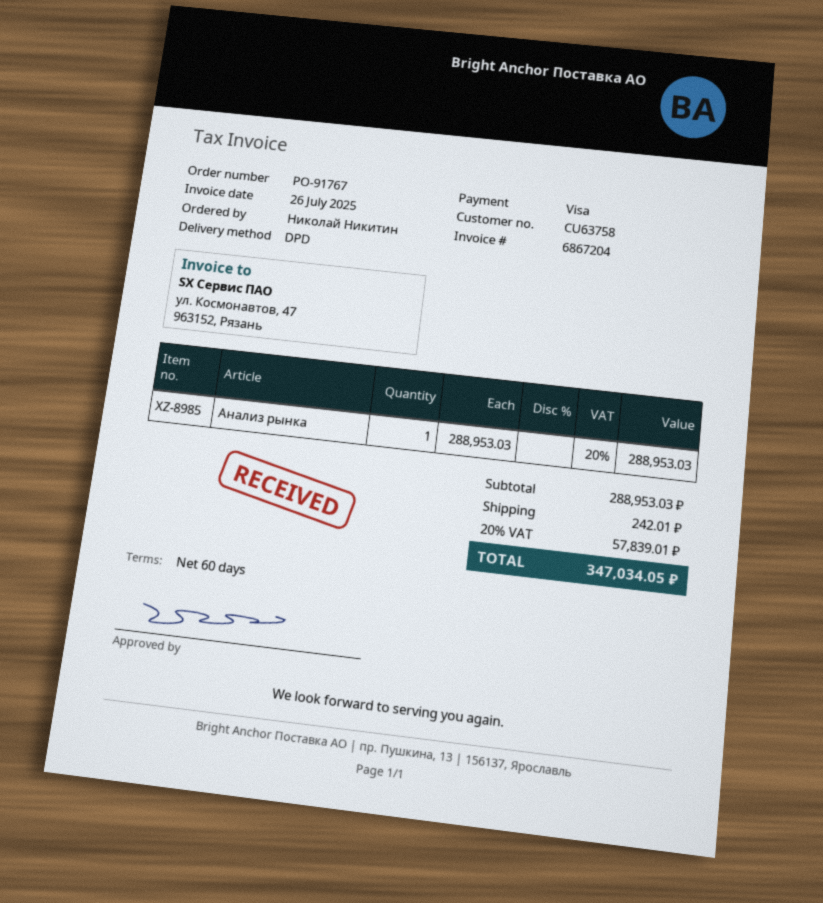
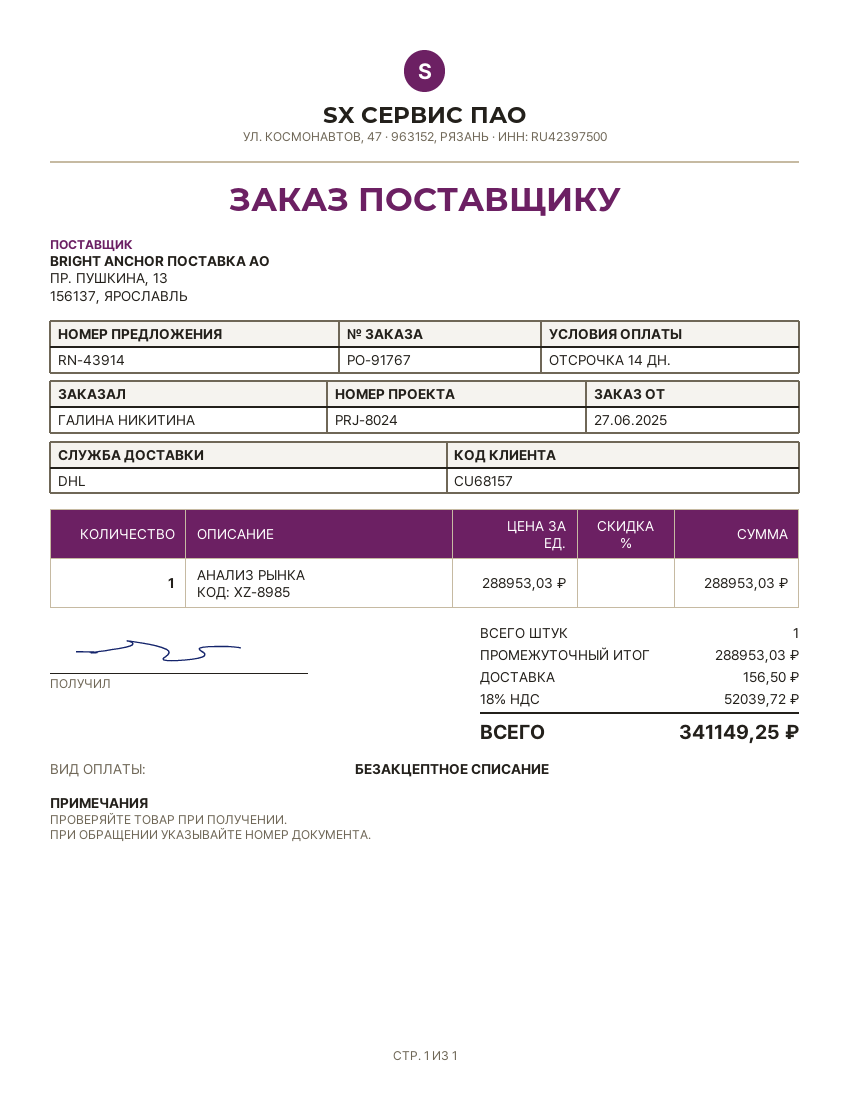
payment terms: 60 days -> 14 days
customer number: CU63758 -> CU68157
ordered by: Николай Никитин -> ГАЛИНА НИКИТИНА
payment method: Visa -> direct debit
shipping method: DPD -> DHL
shipping: 242.01 -> 156.50
tax: 20% = 57839.01 -> 18% = 52039.72
total: 347034.05 -> 341149.25

